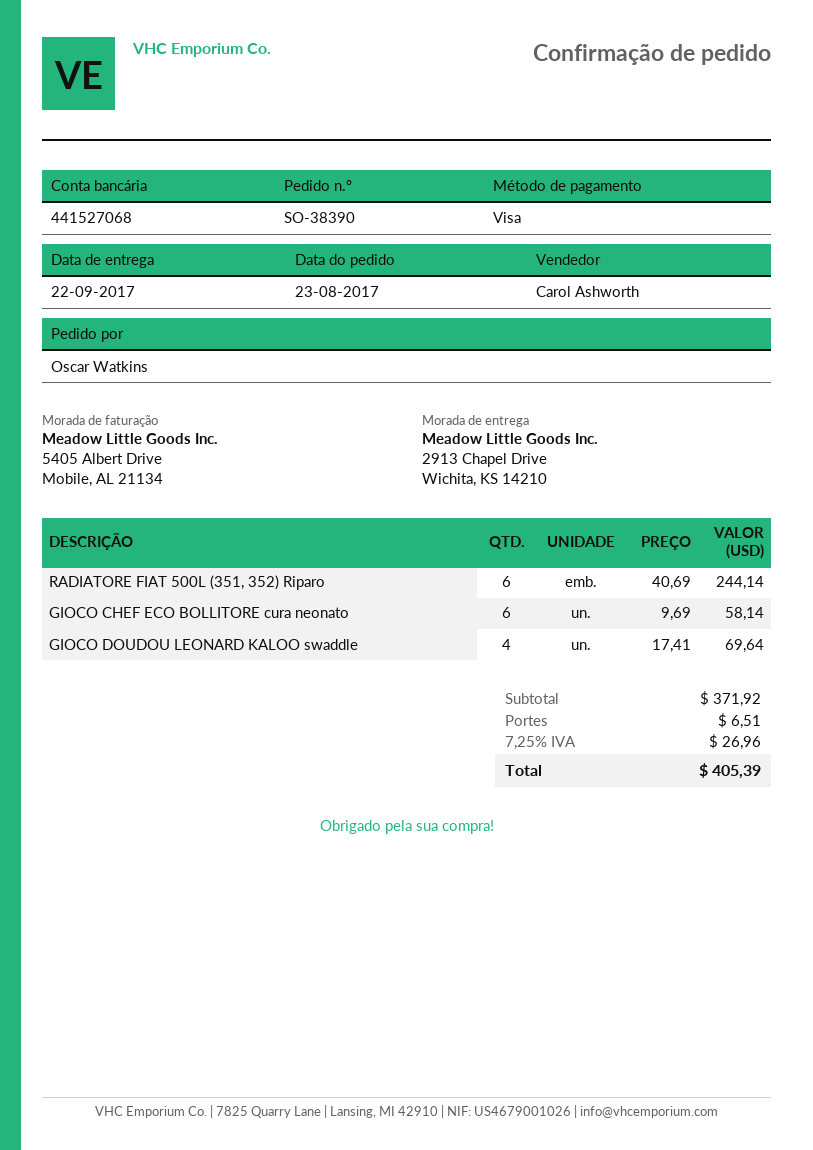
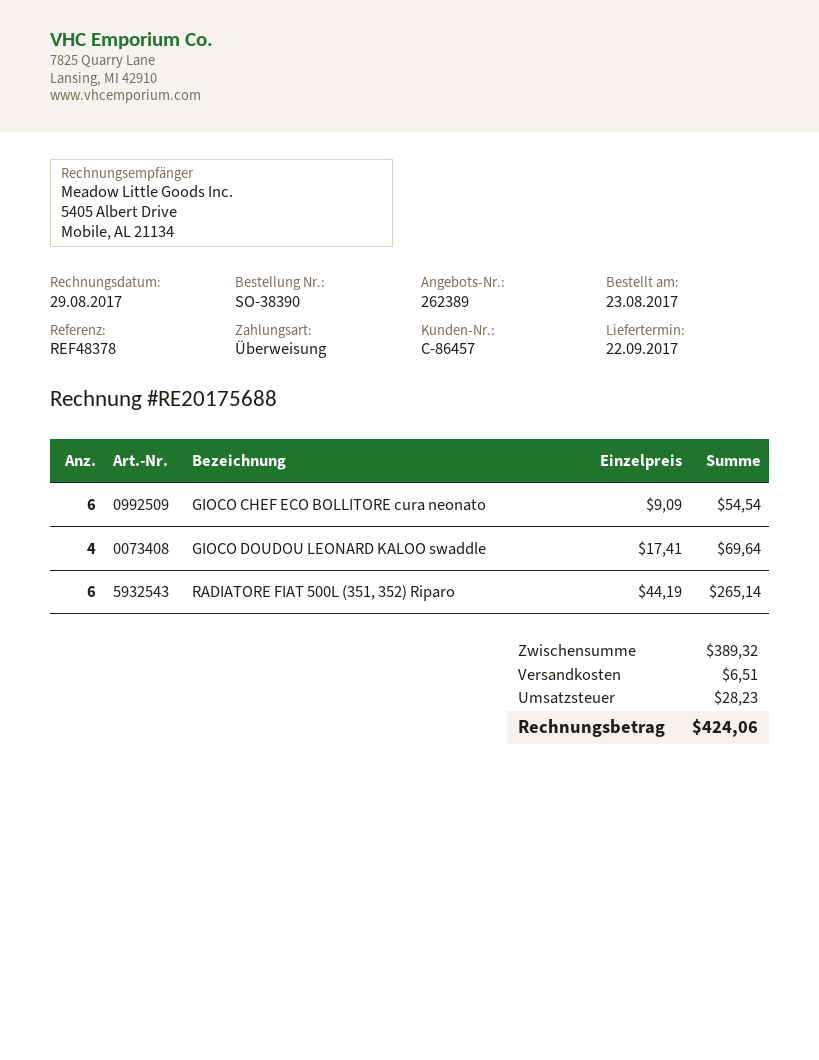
payment method: Visa -> bank transfer
RADIATORE FIAT 500L (351, 352) Riparo: 6 x 40.69 = 244.14 -> 6 x 44.19 = 265.14
GIOCO CHEF ECO BOLLITORE cura neonato: 6 x 9.69 = 58.14 -> 6 x 9.09 = 54.54
subtotal: 371.92 -> 389.32
tax: 26.96 -> 28.23
total: 405.39 -> 424.06

